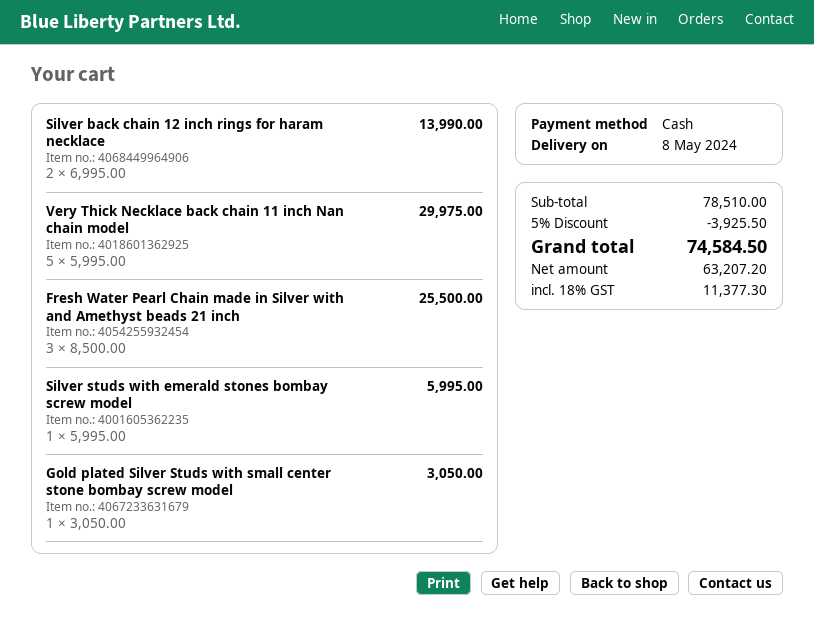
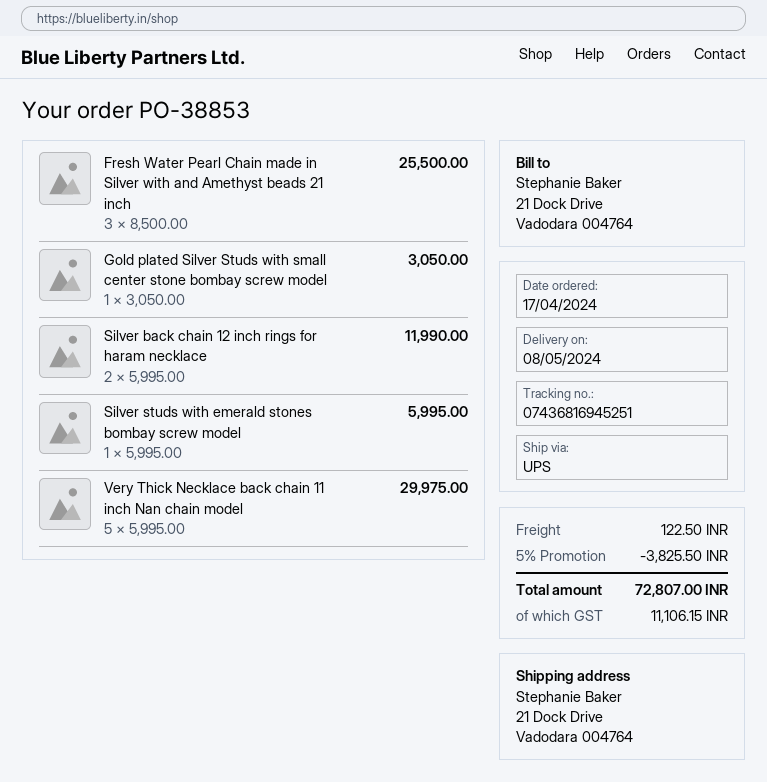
Silver back chain 12 inch rings for haram necklace: 2 x 6995.00 = 13990.00 -> 2 x 5995.00 = 11990.00
discount: 5% = 3925.50 -> 5% = 3825.50
shipping: none -> 122.50
tax: 11377.30 -> 11106.15
total: 74584.50 -> 72807.00

